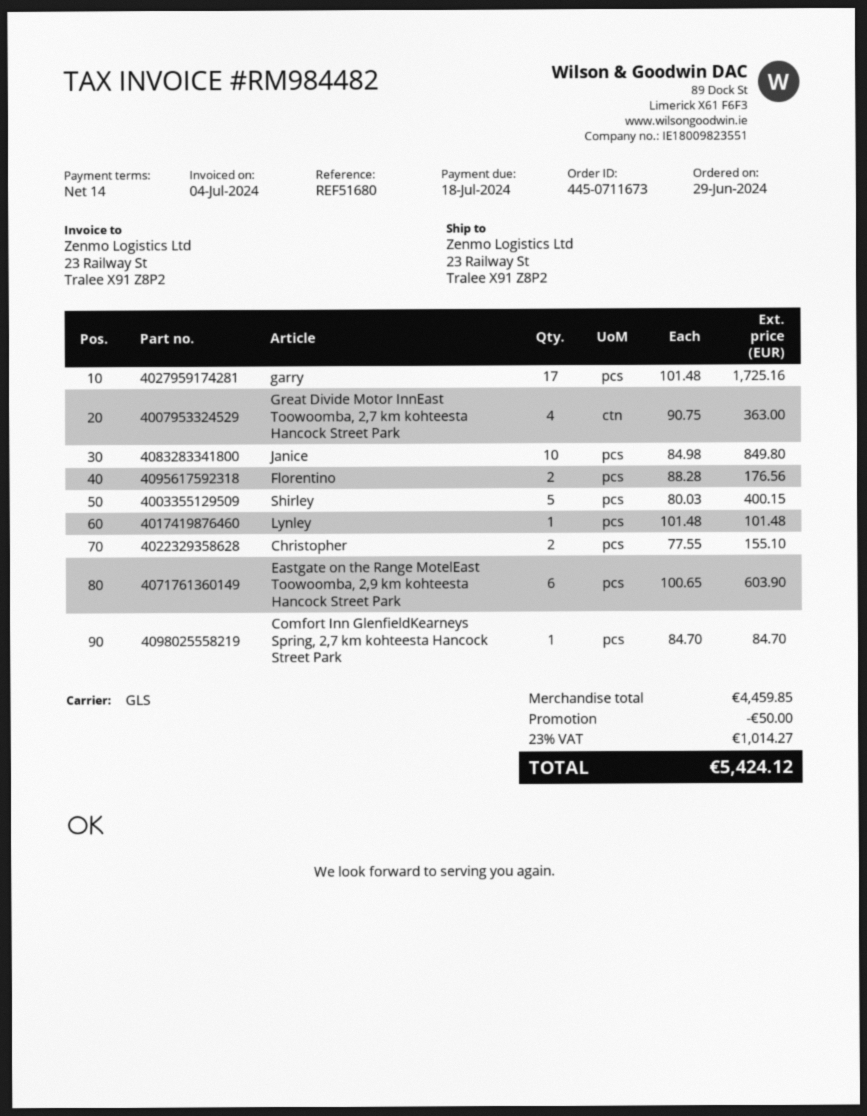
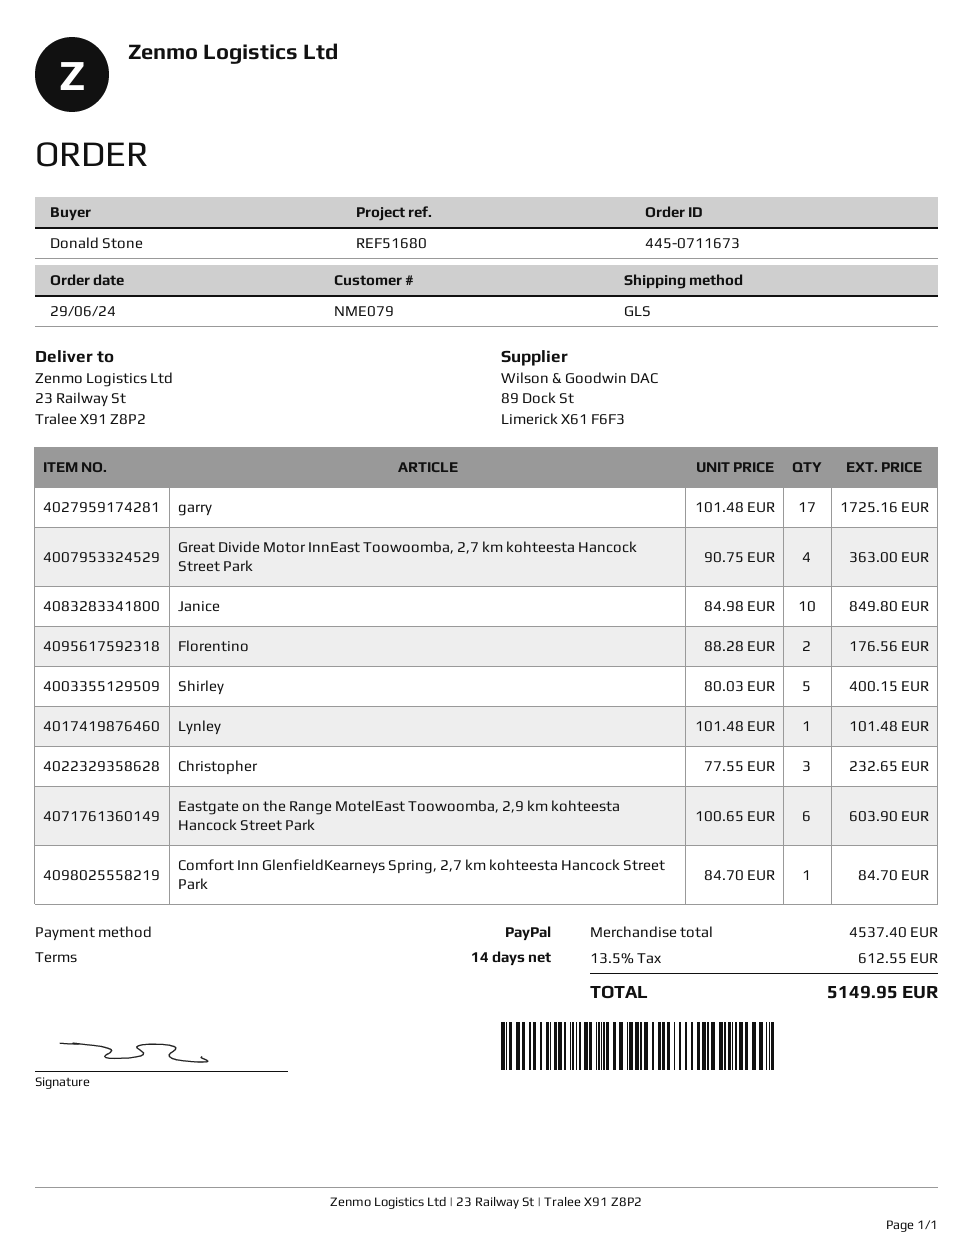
Christopher: 2 x 77.55 = 155.10 -> 3 x 77.55 = 232.65
subtotal: 4459.85 -> 4537.40
discount: 50.00 -> none
tax: 23% = 1014.27 -> 13.5% = 612.55
total: 5424.12 -> 5149.95

